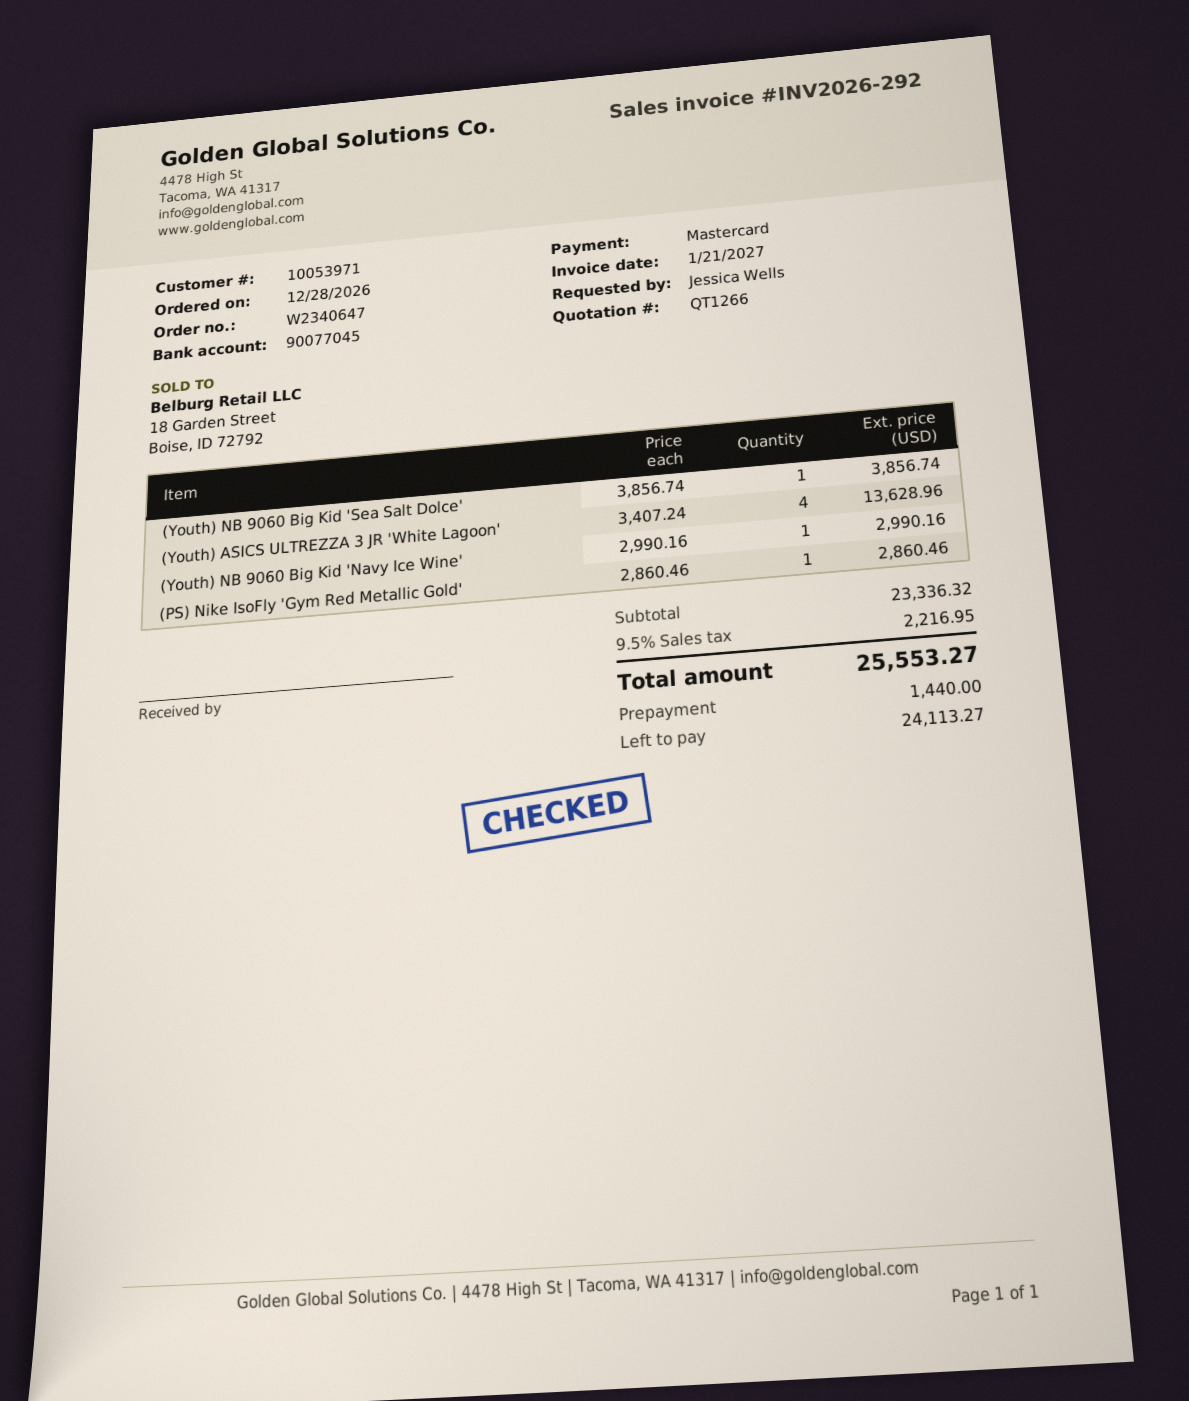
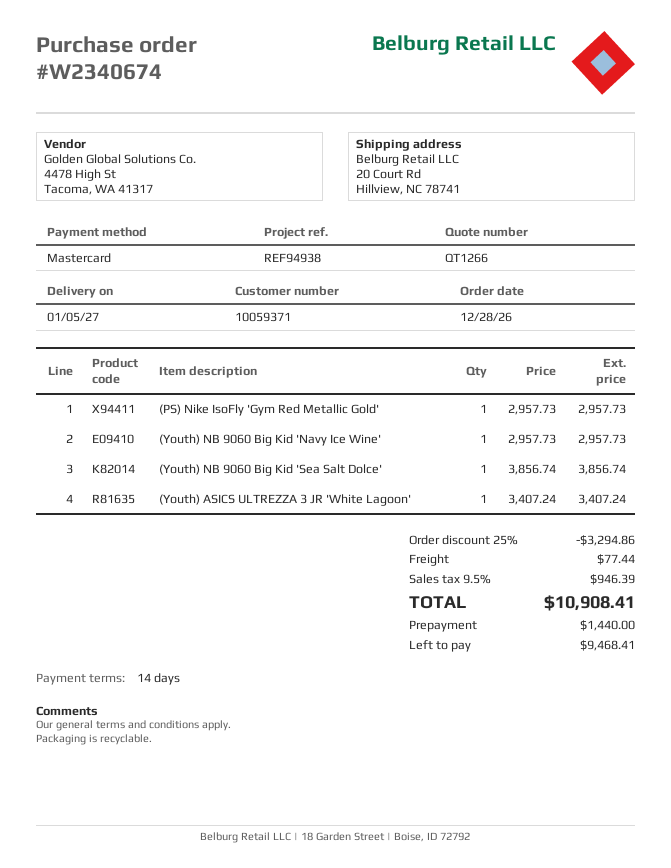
order number: W2340647 -> W2340674
customer number: 10053971 -> 10059371
(Youth) ASICS ULTREZZA 3 JR 'White Lagoon': 4 x 3407.24 = 13628.96 -> 1 x 3407.24 = 3407.24
(Youth) NB 9060 Big Kid 'Navy Ice Wine': 1 x 2990.16 = 2990.16 -> 1 x 2957.73 = 2957.73
(PS) Nike IsoFly 'Gym Red Metallic Gold': 1 x 2860.46 = 2860.46 -> 1 x 2957.73 = 2957.73
discount: none -> 25% = 3294.86
shipping: none -> 77.44
tax: 9.5% = 2216.95 -> 9.5% = 946.39
total: 25553.27 -> 10908.41
balance: 24113.27 -> 9468.41

